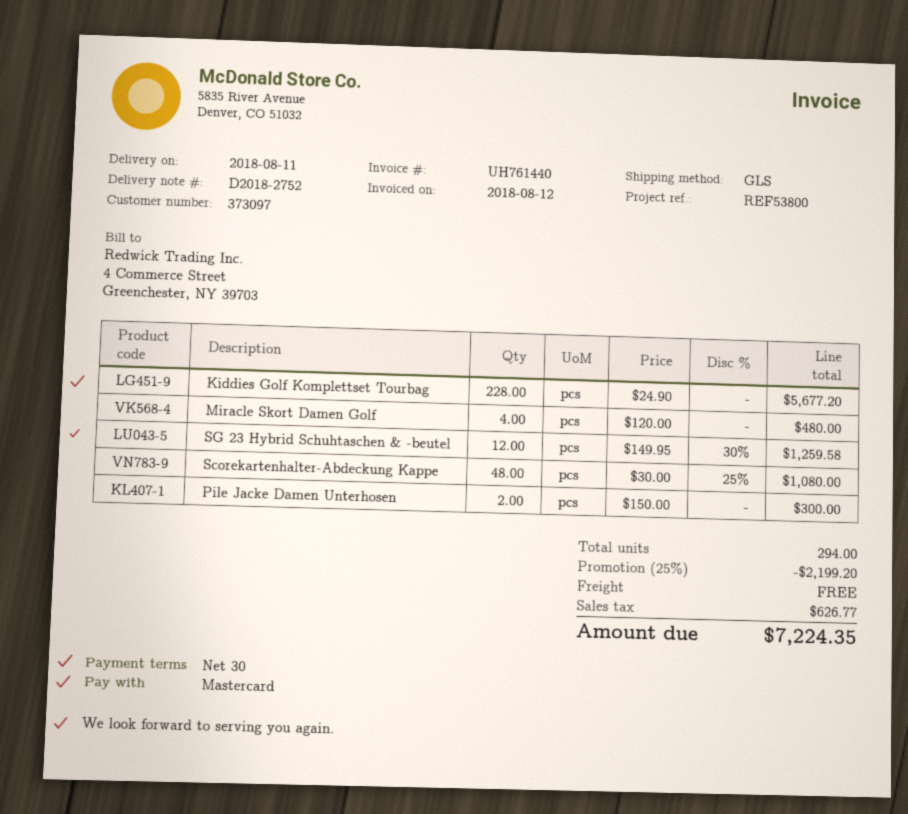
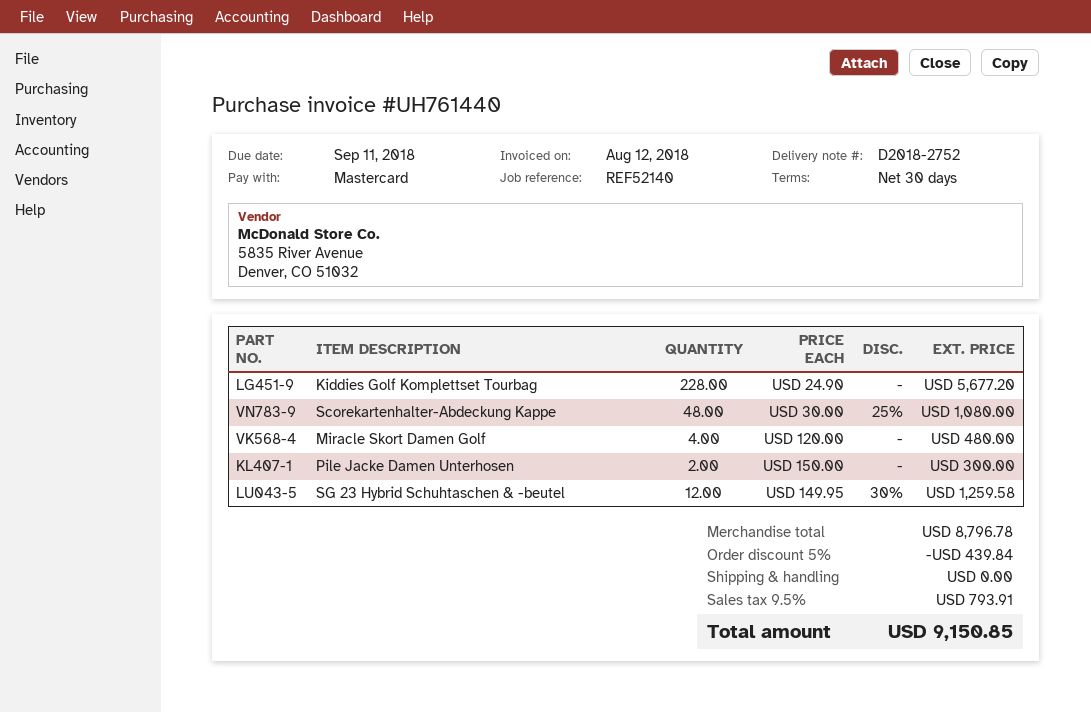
reference: REF53800 -> REF52140
discount: 25% = 2199.20 -> 5% = 439.84
tax: 626.77 -> 793.91
total: 7224.35 -> 9150.85

